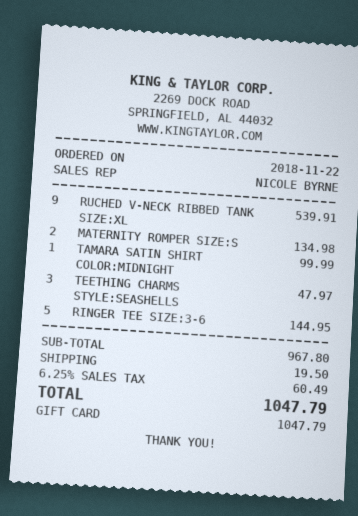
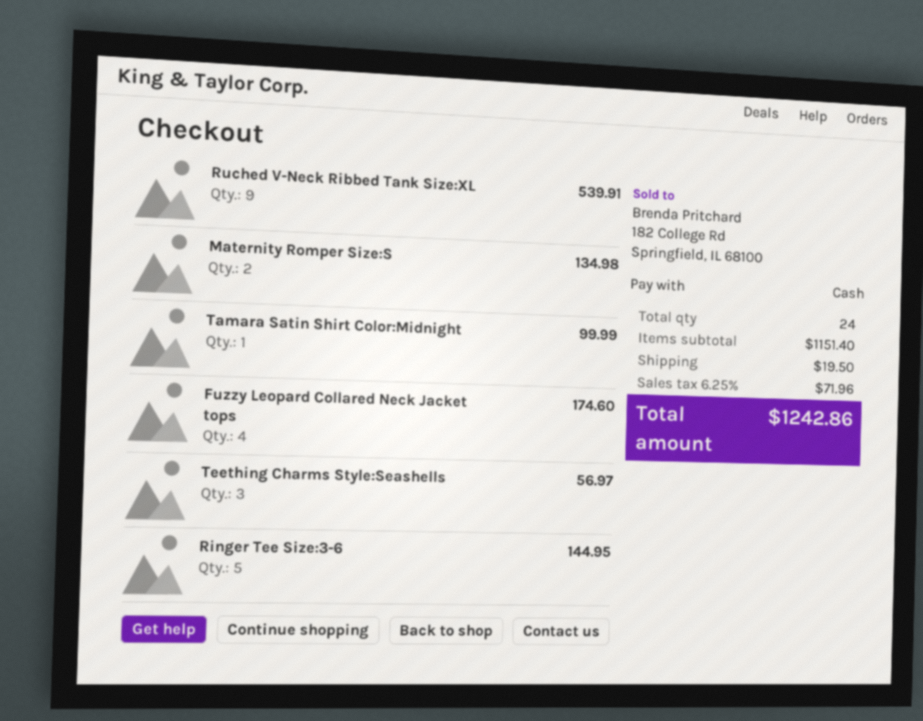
payment method: gift card -> cash
TEETHING CHARMS STYLE:SEASHELLS: 3 for 47.97 -> 3 for 56.97
Fuzzy Leopard Collared Neck Jacket tops: none -> 4 for 174.60
subtotal: 967.80 -> 1151.40
tax: 6.25% = 60.49 -> 6.25% = 71.96
total: 1047.79 -> 1242.86

